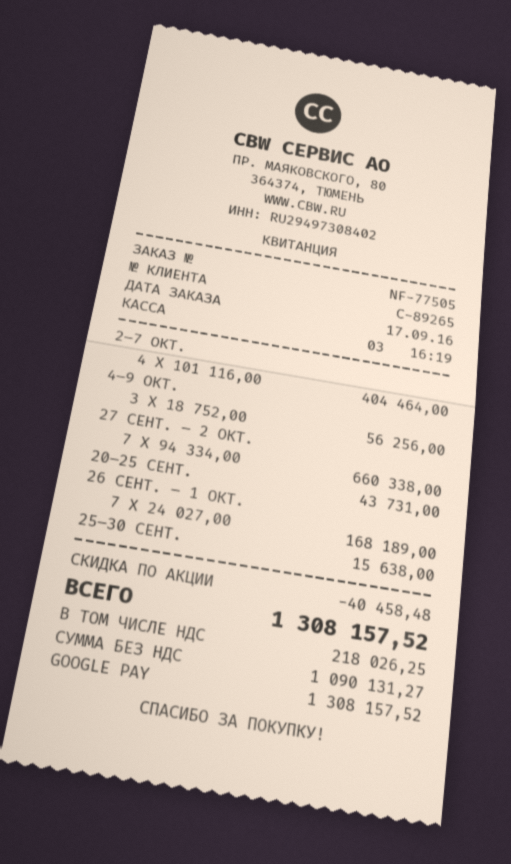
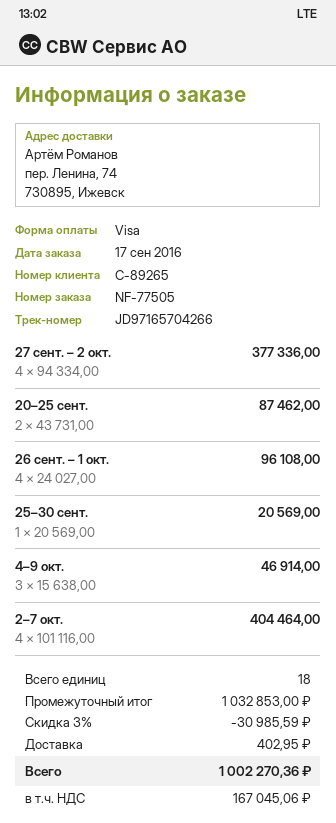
payment method: Google Pay -> Visa
4–9 ОКТ.: 3 x 18752.00 = 56256.00 -> 3 x 15638.00 = 46914.00
27 СЕНТ. – 2 ОКТ.: 7 x 94334.00 = 660338.00 -> 4 x 94334.00 = 377336.00
20–25 СЕНТ.: 1 x 43731.00 = 43731.00 -> 2 x 43731.00 = 87462.00
26 СЕНТ. – 1 ОКТ.: 7 x 24027.00 = 168189.00 -> 4 x 24027.00 = 96108.00
25–30 СЕНТ.: 1 x 15638.00 = 15638.00 -> 1 x 20569.00 = 20569.00
discount: 40458.48 -> 30985.59
shipping: none -> 402.95
tax: 218026.25 -> 167045.06
total: 1308157.52 -> 1002270.36

